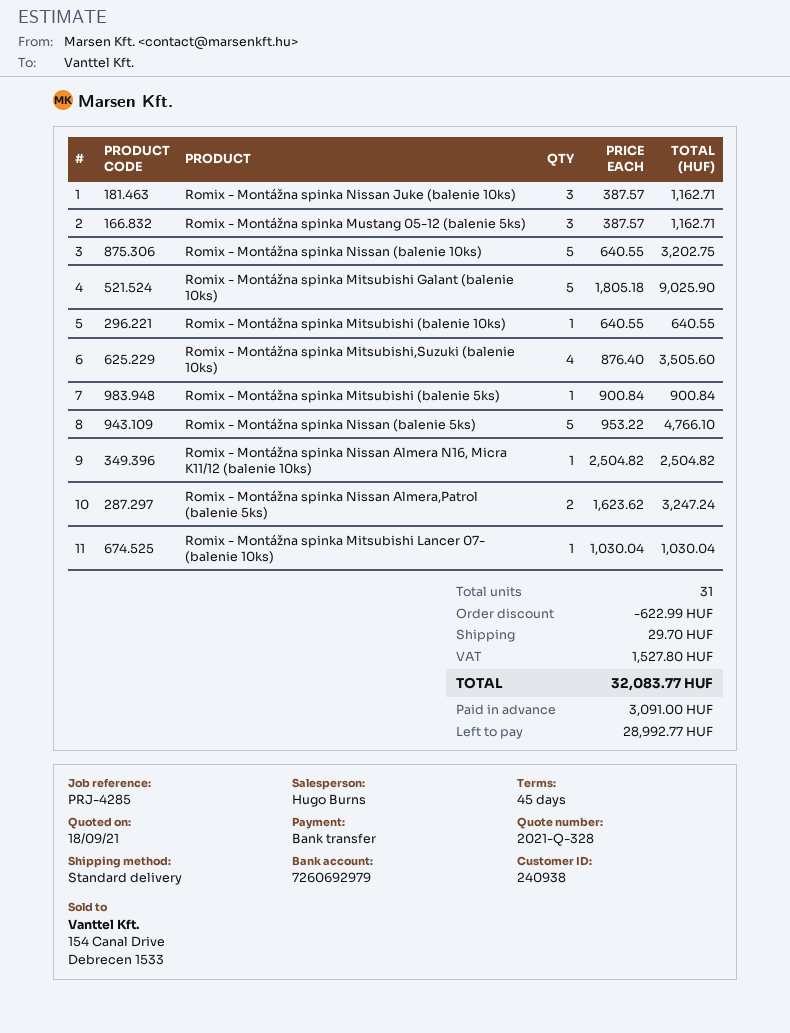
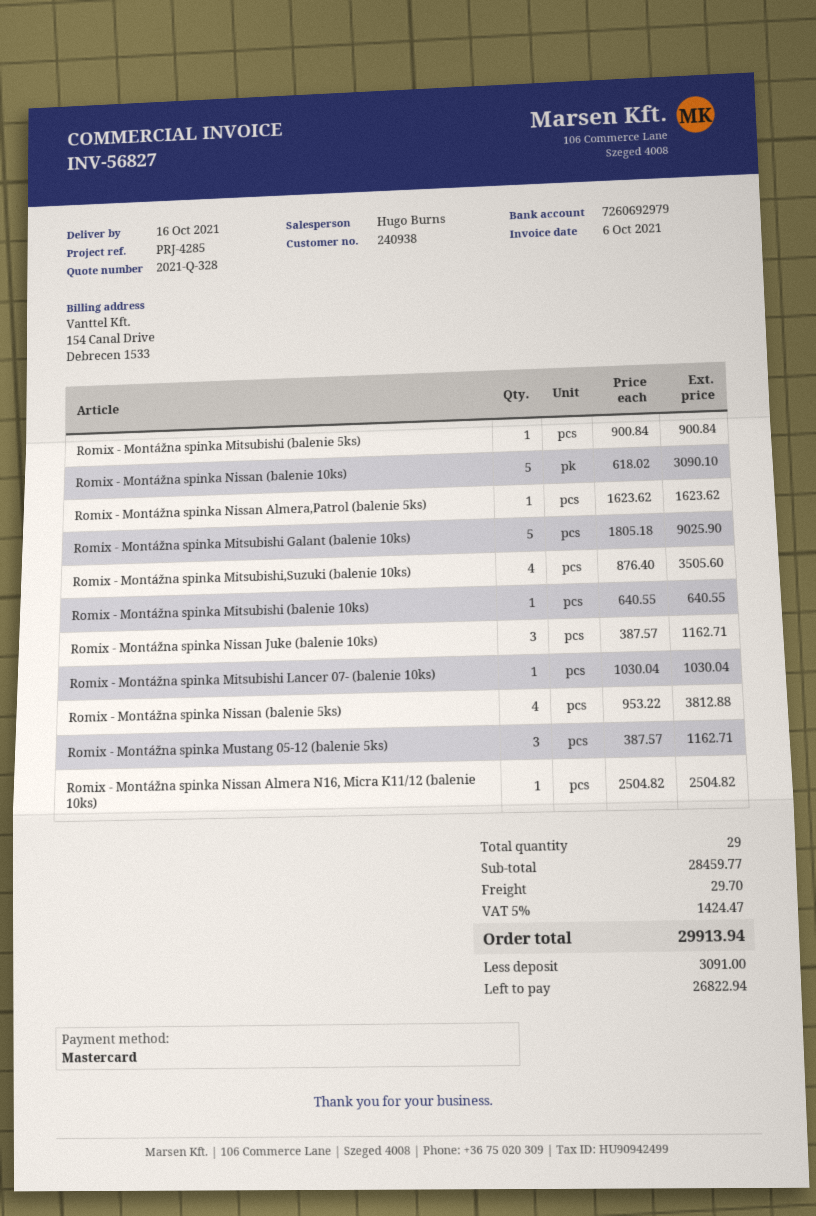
payment method: bank transfer -> Mastercard
Romix - Montážna spinka Nissan (balenie 10ks): 5 x 640.55 = 3202.75 -> 5 x 618.02 = 3090.10
Romix - Montážna spinka Nissan (balenie 5ks): 5 x 953.22 = 4766.10 -> 4 x 953.22 = 3812.88
Romix - Montážna spinka Nissan Almera,Patrol (balenie 5ks): 2 x 1623.62 = 3247.24 -> 1 x 1623.62 = 1623.62
total quantity: 31 -> 29
discount: 622.99 -> none
tax: 1527.80 -> 1424.47
total: 32083.77 -> 29913.94
balance: 28992.77 -> 26822.94

